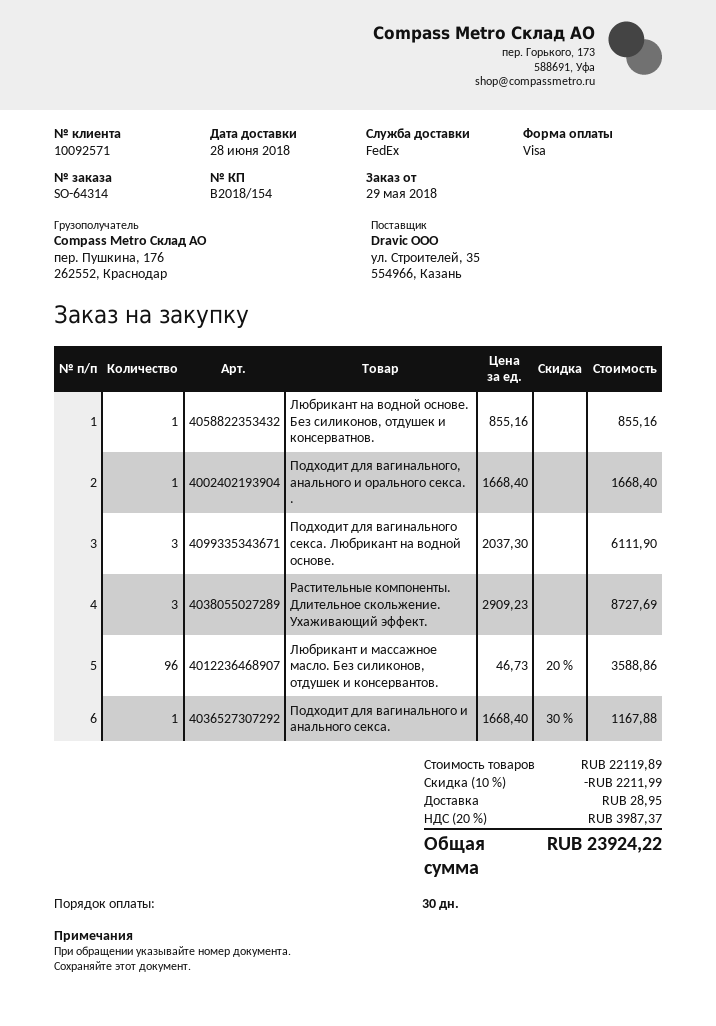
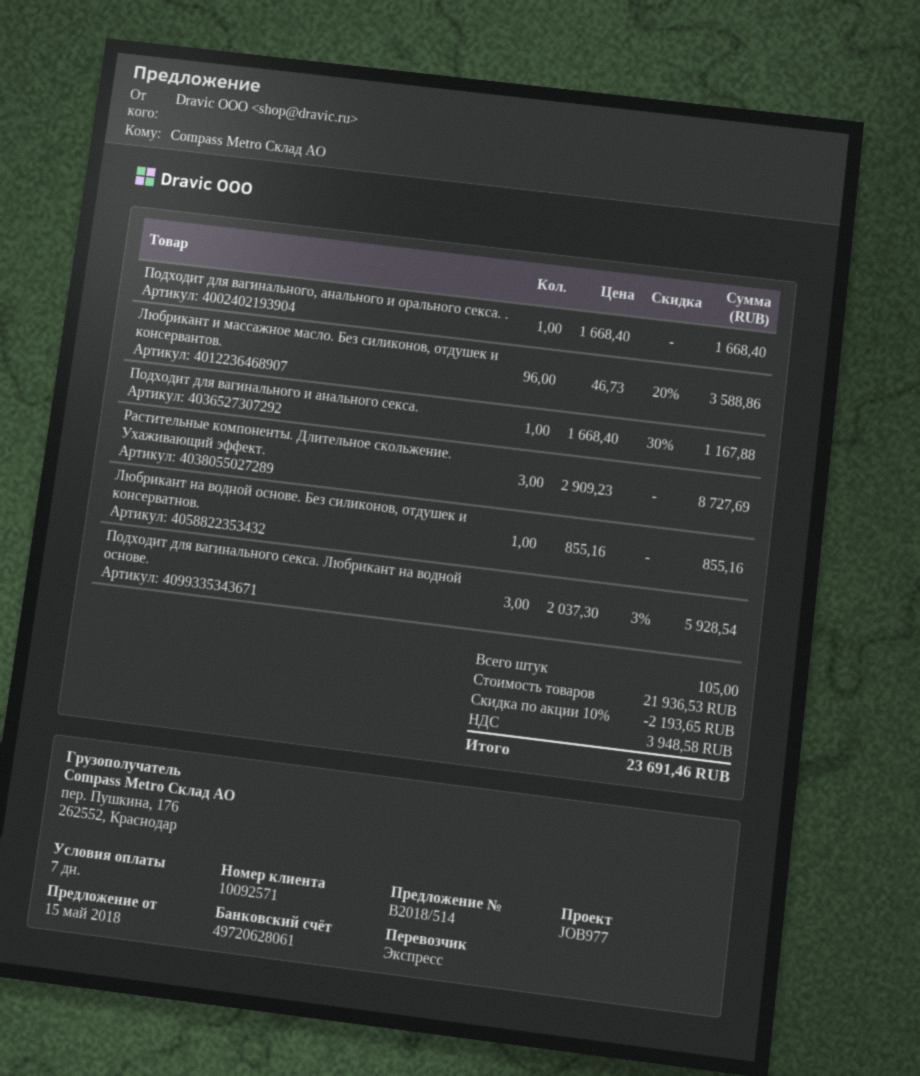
quote number: B2018/154 -> B2018/514
payment terms: 30 days -> 7 days
shipping method: FedEx -> express
Подходит для вагинального секса. Любрикант на водной основе.: 3 x 2037.30 = 6111.90 -> 3 x 2037.30 - 3% = 5928.54
subtotal: 22119.89 -> 21936.53
discount: 10% = 2211.99 -> 10% = 2193.65
shipping: 28.95 -> none
tax: 3987.37 -> 3948.58
total: 23924.22 -> 23691.46

